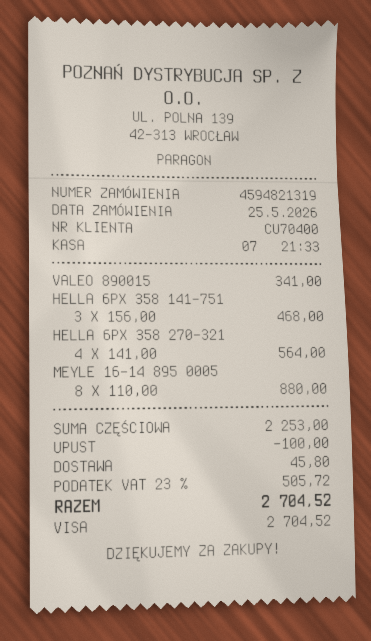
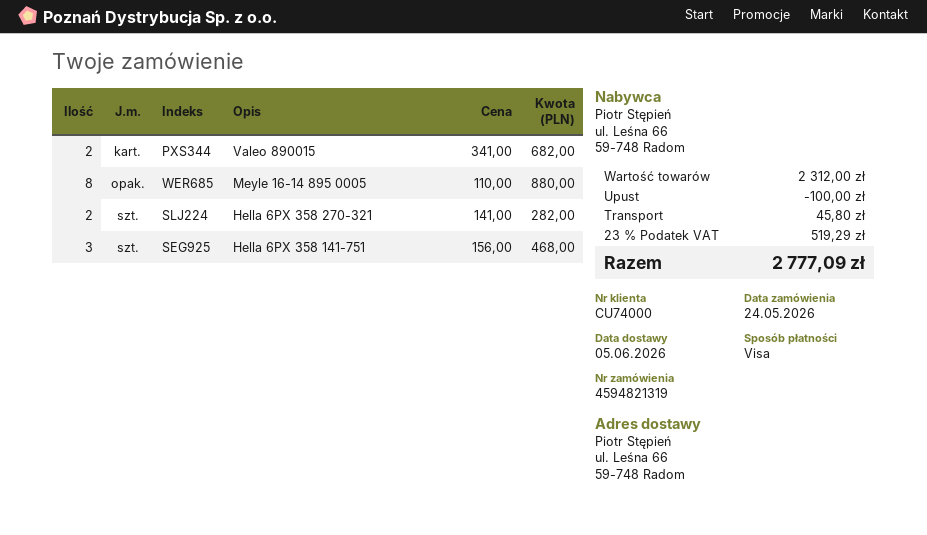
order date: 2026-05-25 -> 2026-05-24
customer number: CU70400 -> CU74000
VALEO 890015: 1 x 341.00 = 341.00 -> 2 x 341.00 = 682.00
HELLA 6PX 358 270-321: 4 x 141.00 = 564.00 -> 2 x 141.00 = 282.00
subtotal: 2253.00 -> 2312.00
tax: 23% = 505.72 -> 23% = 519.29
total: 2704.52 -> 2777.09

